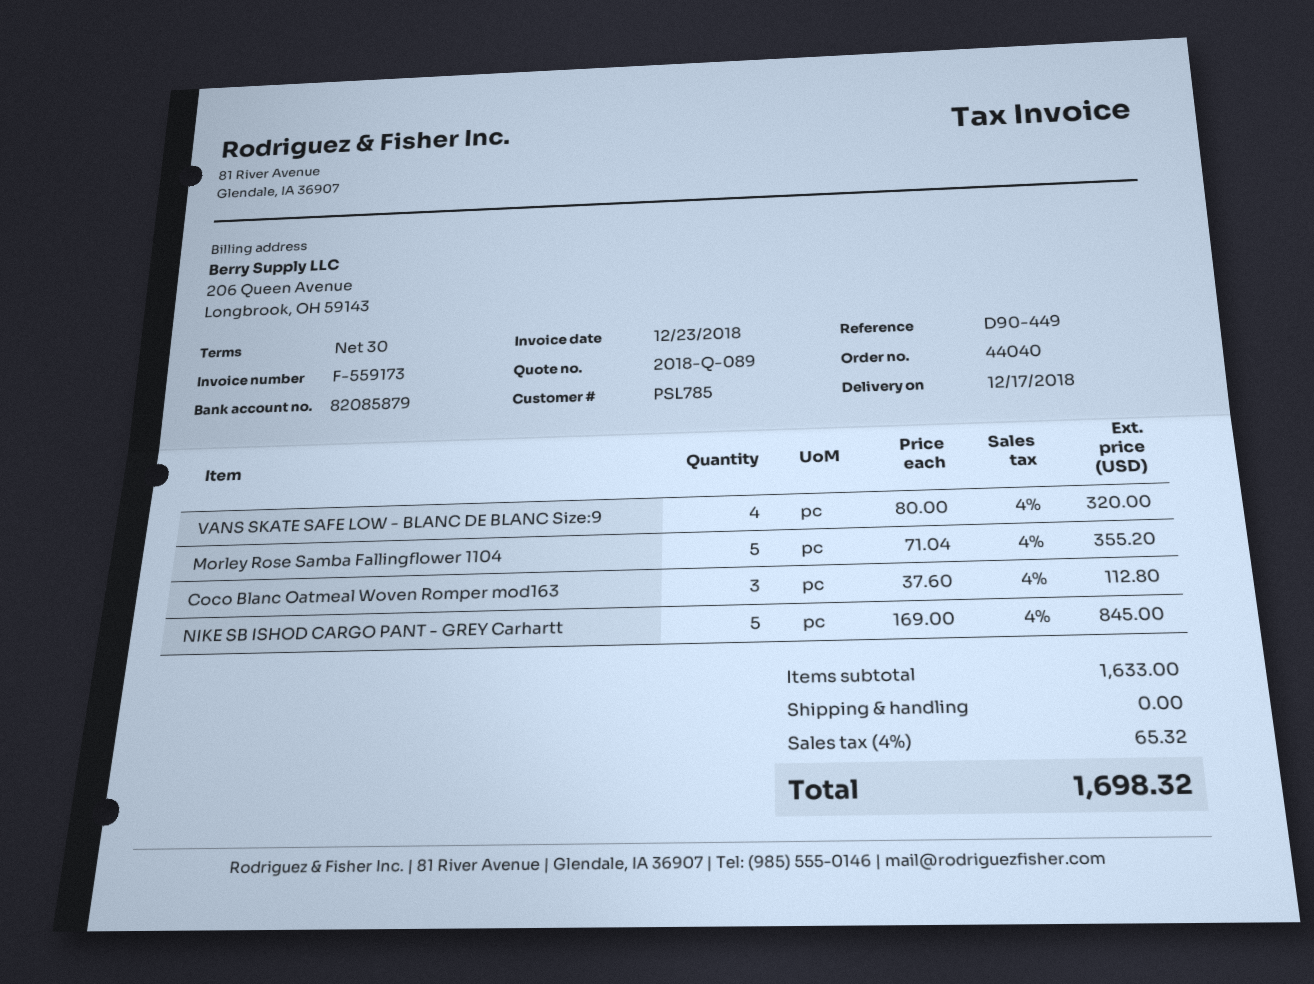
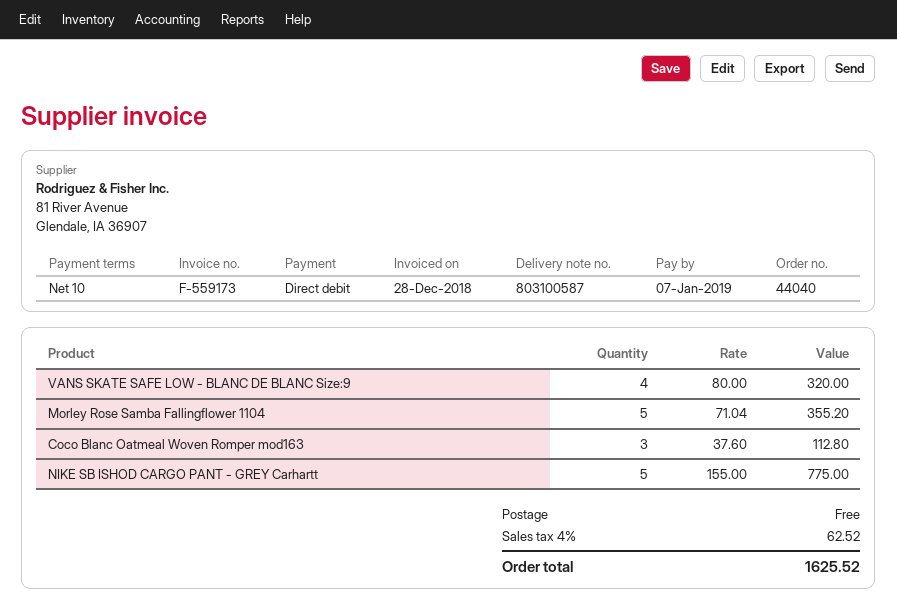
invoice date: 2018-12-23 -> 2018-12-28
payment terms: 30 days -> 10 days
NIKE SB ISHOD CARGO PANT - GREY Carhartt: 5 x 169.00 = 845.00 -> 5 x 155.00 = 775.00
tax: 4% = 65.32 -> 4% = 62.52
total: 1698.32 -> 1625.52

